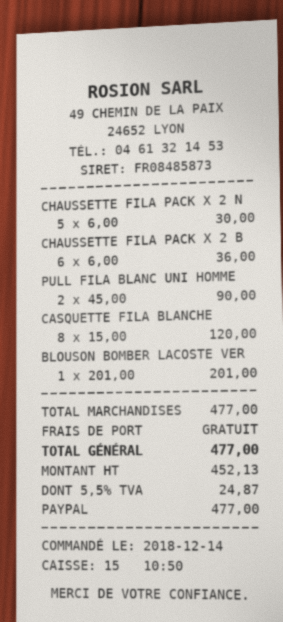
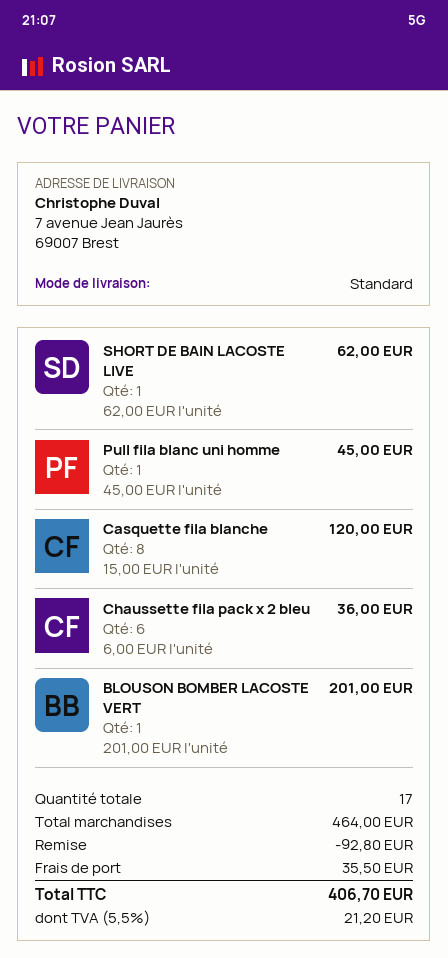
CHAUSSETTE FILA PACK X 2 N: 5 x 6.00 = 30.00 -> none
PULL FILA BLANC UNI HOMME: 2 x 45.00 = 90.00 -> 1 x 45.00 = 45.00
SHORT DE BAIN LACOSTE LIVE: none -> 1 x 62.00 = 62.00
subtotal: 477.00 -> 464.00
discount: none -> 92.80
shipping: 0.00 -> 35.50
tax: 5.5% = 24.87 -> 5.5% = 21.20
total: 477.00 -> 406.70

